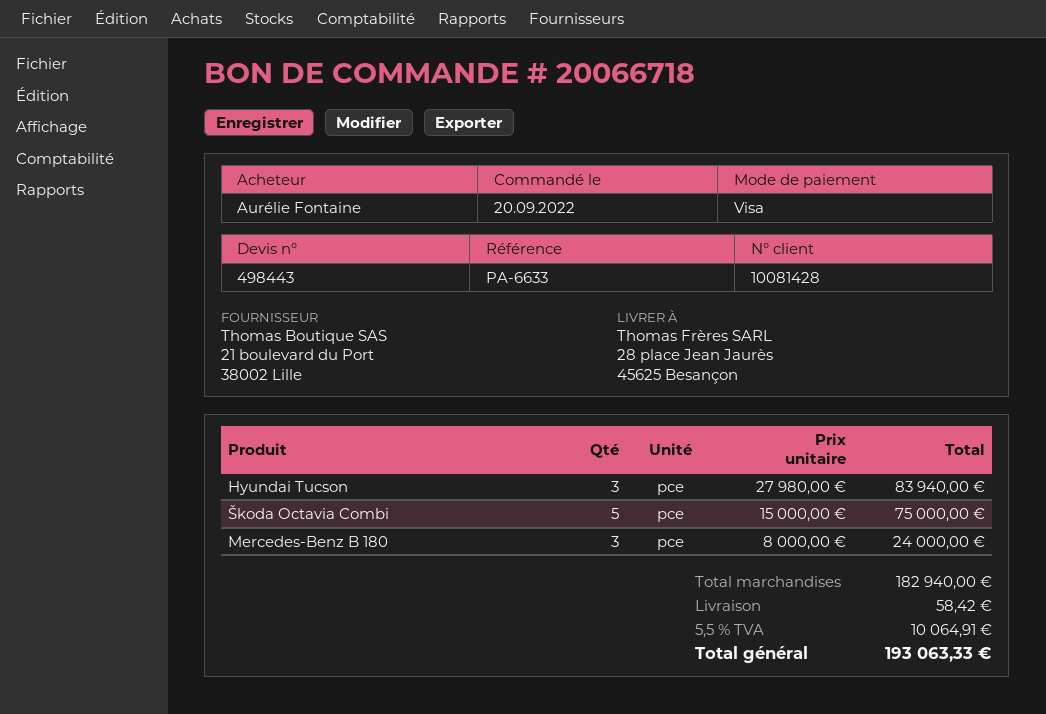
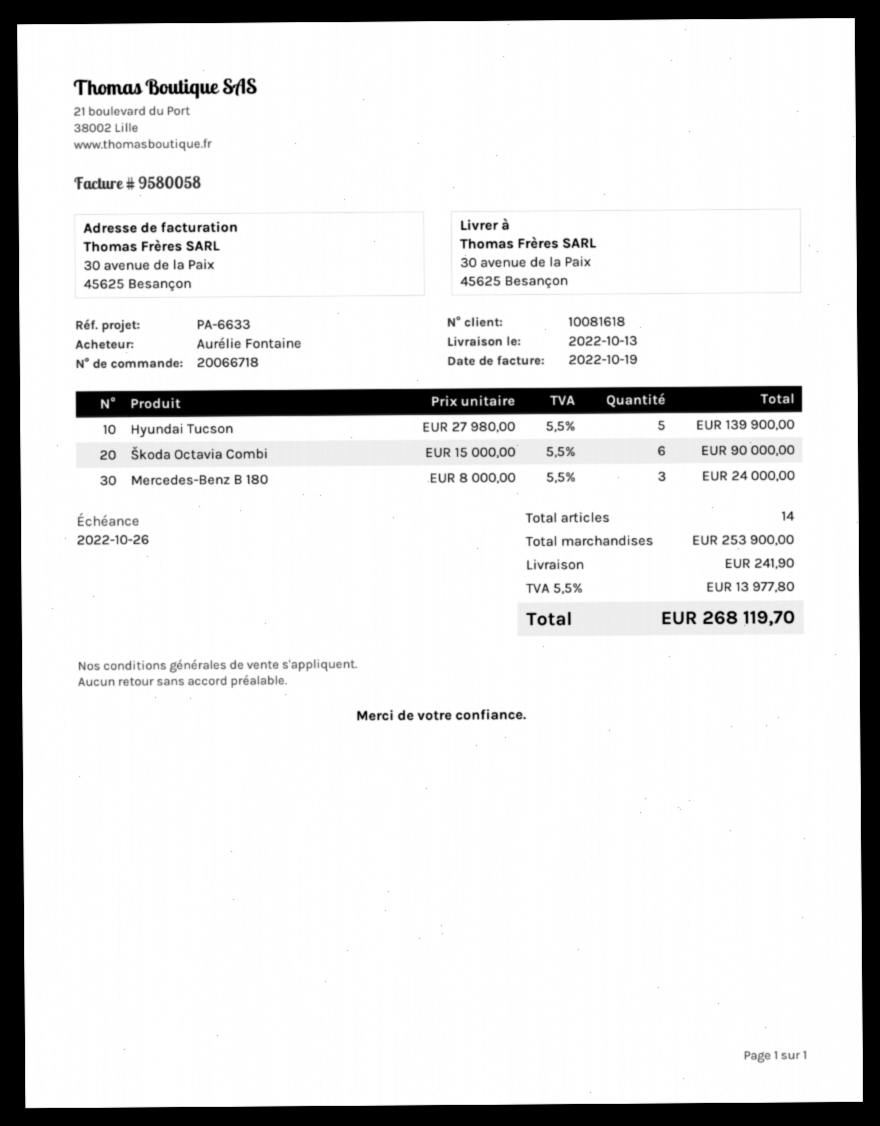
customer number: 10081428 -> 10081618
ship to: 28 place Jean Jaurès, 45625 Besançon -> 30 avenue de la Paix, 45625 Besançon
Hyundai Tucson: 3 x 27980.00 = 83940.00 -> 5 x 27980.00 = 139900.00
Škoda Octavia Combi: 5 x 15000.00 = 75000.00 -> 6 x 15000.00 = 90000.00
subtotal: 182940.00 -> 253900.00
shipping: 58.42 -> 241.90
tax: 5.5% = 10064.91 -> 5.5% = 13977.80
total: 193063.33 -> 268119.70

